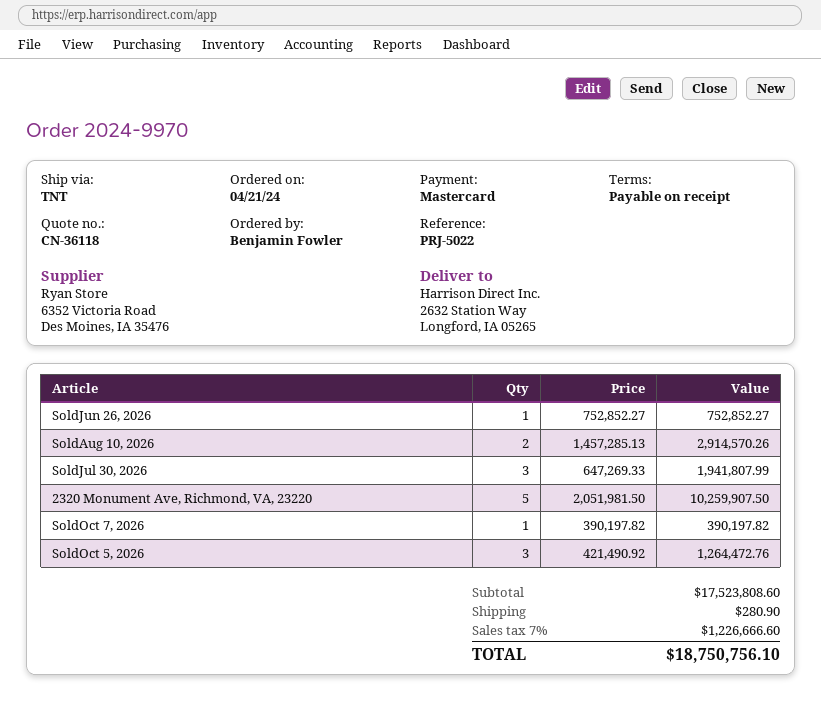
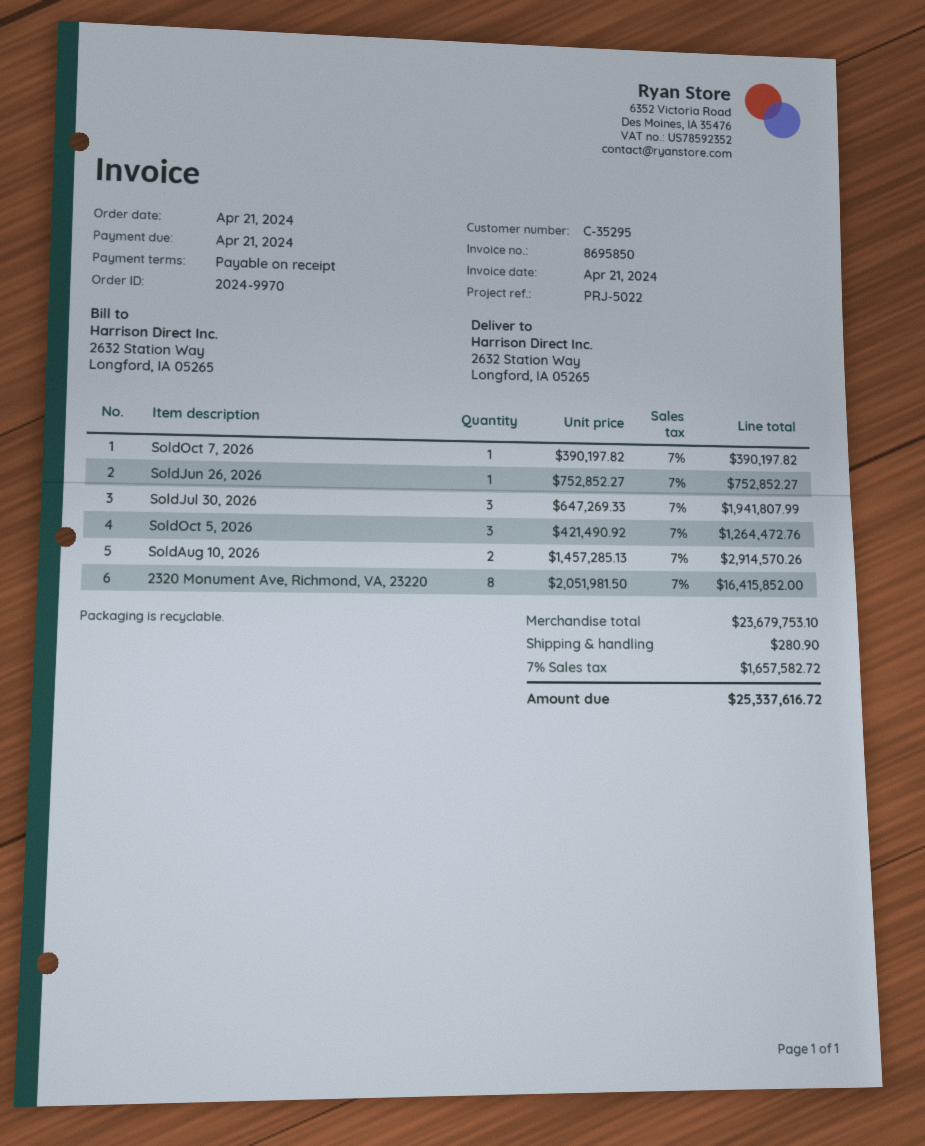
2320 Monument Ave, Richmond, VA, 23220: 5 x 2051981.50 = 10259907.50 -> 8 x 2051981.50 = 16415852.00
subtotal: 17523808.60 -> 23679753.10
tax: 7% = 1226666.60 -> 7% = 1657582.72
total: 18750756.10 -> 25337616.72

